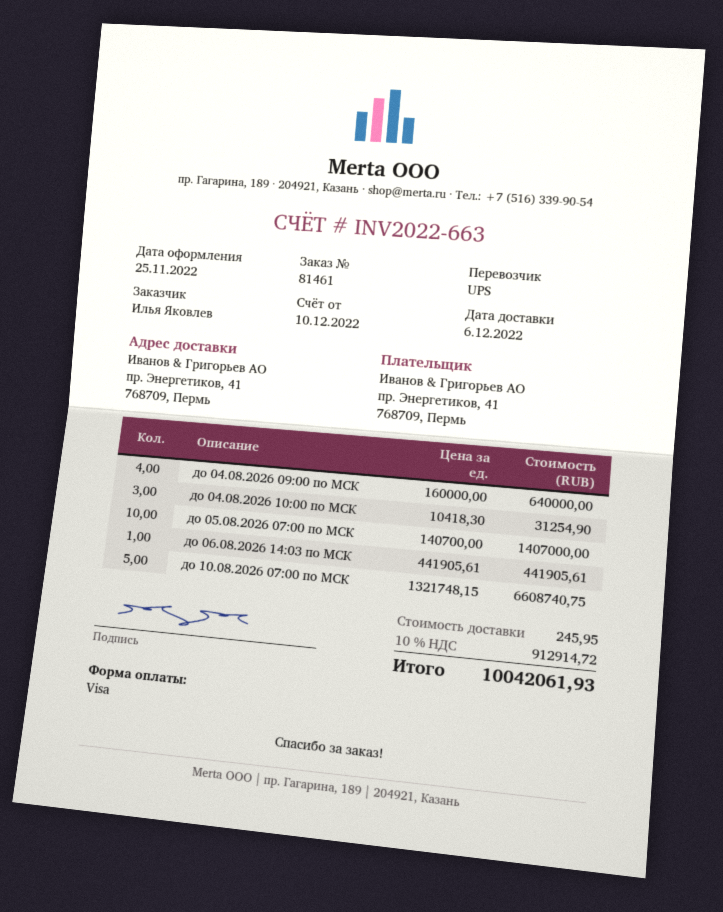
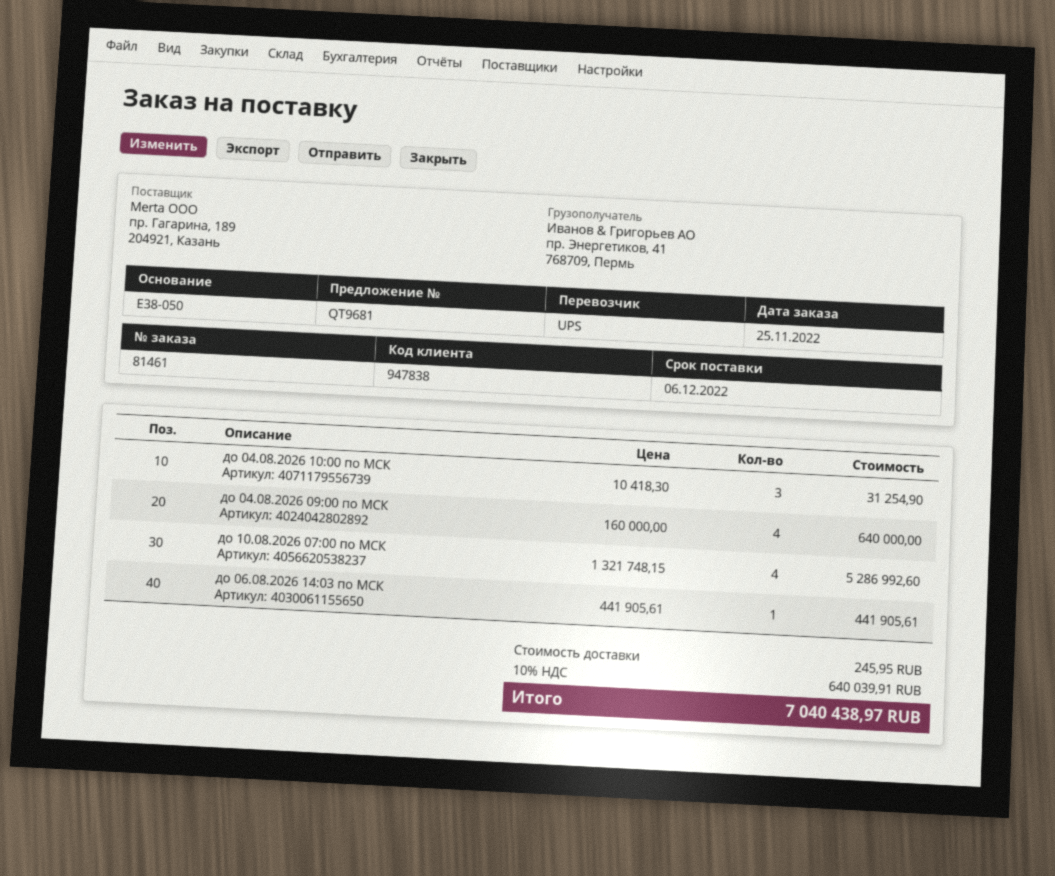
до 05.08.2026 07:00 по МСК: 10 x 140700.00 = 1407000.00 -> none
до 10.08.2026 07:00 по МСК: 5 x 1321748.15 = 6608740.75 -> 4 x 1321748.15 = 5286992.60
tax: 10% = 912914.72 -> 10% = 640039.91
total: 10042061.93 -> 7040438.97

